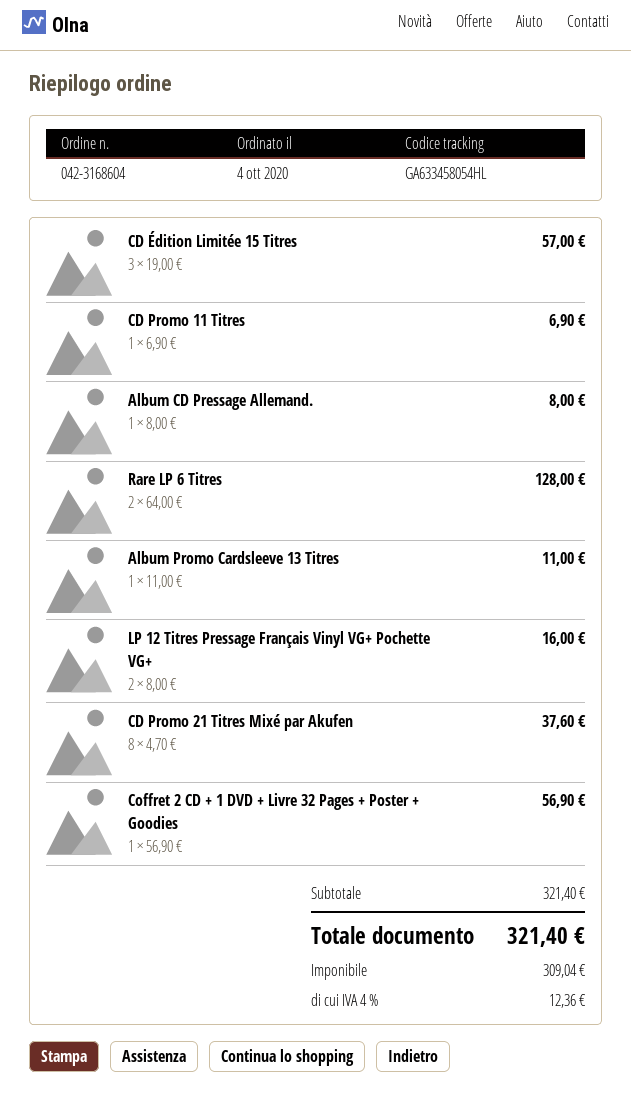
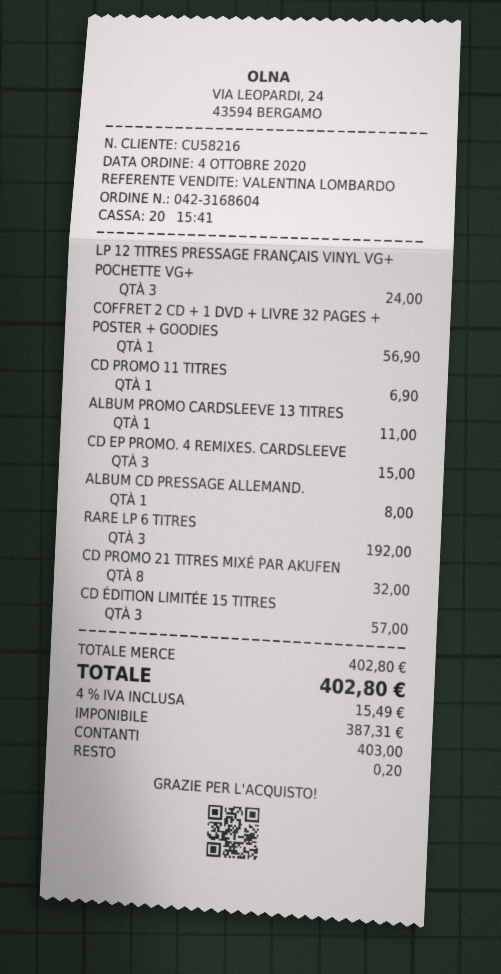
Rare LP 6 Titres: 2 for 128.00 -> 3 for 192.00
LP 12 Titres Pressage Français Vinyl VG+ Pochette VG+: 2 for 16.00 -> 3 for 24.00
CD Promo 21 Titres Mixé par Akufen: 8 for 37.60 -> 8 for 32.00
CD EP PROMO. 4 REMIXES. CARDSLEEVE: none -> 3 for 15.00
subtotal: 321.40 -> 402.80
net: 309.04 -> 387.31
tax: 4% = 12.36 -> 4% = 15.49
total: 321.40 -> 402.80

